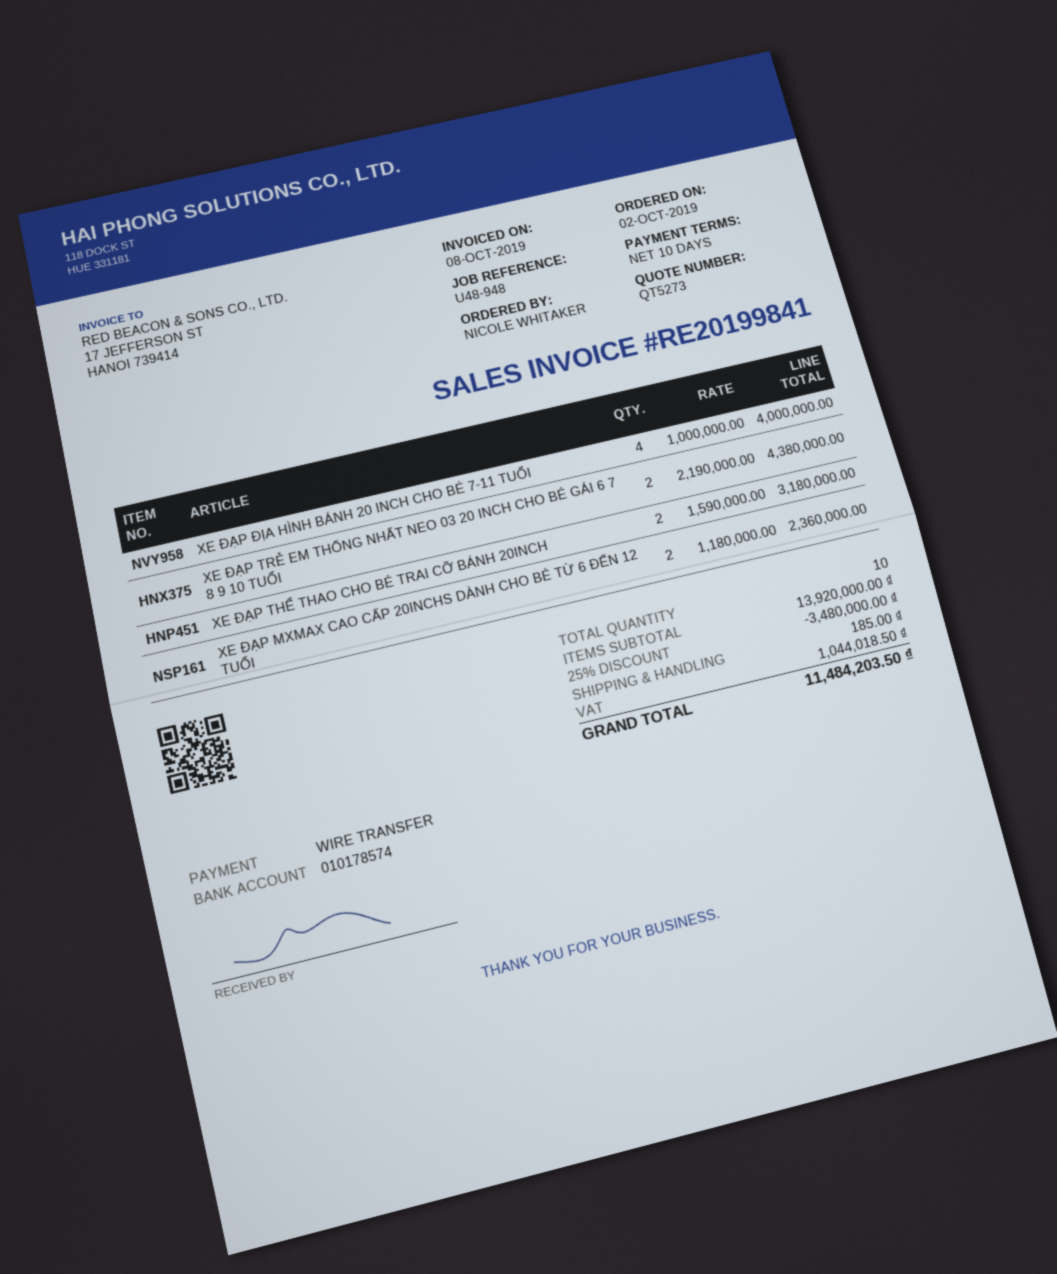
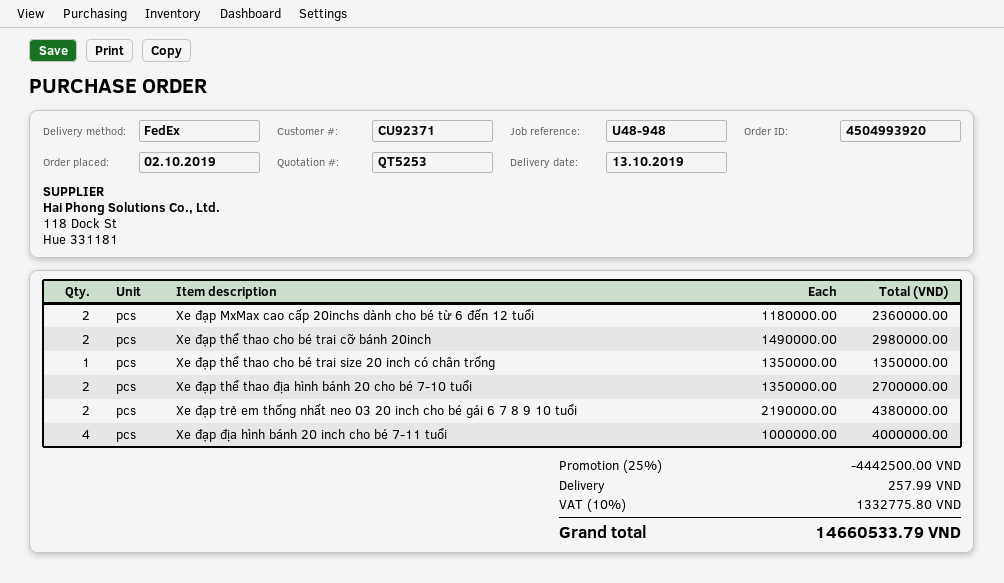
quote number: QT5273 -> QT5253
XE ĐẠP THỂ THAO CHO BÉ TRAI CỠ BÁNH 20INCH: 2 x 1590000.00 = 3180000.00 -> 2 x 1490000.00 = 2980000.00
Xe đạp thể thao cho bé trai size 20 inch có chân trống: none -> 1 x 1350000.00 = 1350000.00
Xe đạp thể thao địa hình bánh 20 cho bé 7-10 tuổi: none -> 2 x 1350000.00 = 2700000.00
discount: 25% = 3480000.00 -> 25% = 4442500.00
shipping: 185.00 -> 257.99
tax: 1044018.50 -> 1332775.80
total: 11484203.50 -> 14660533.79

